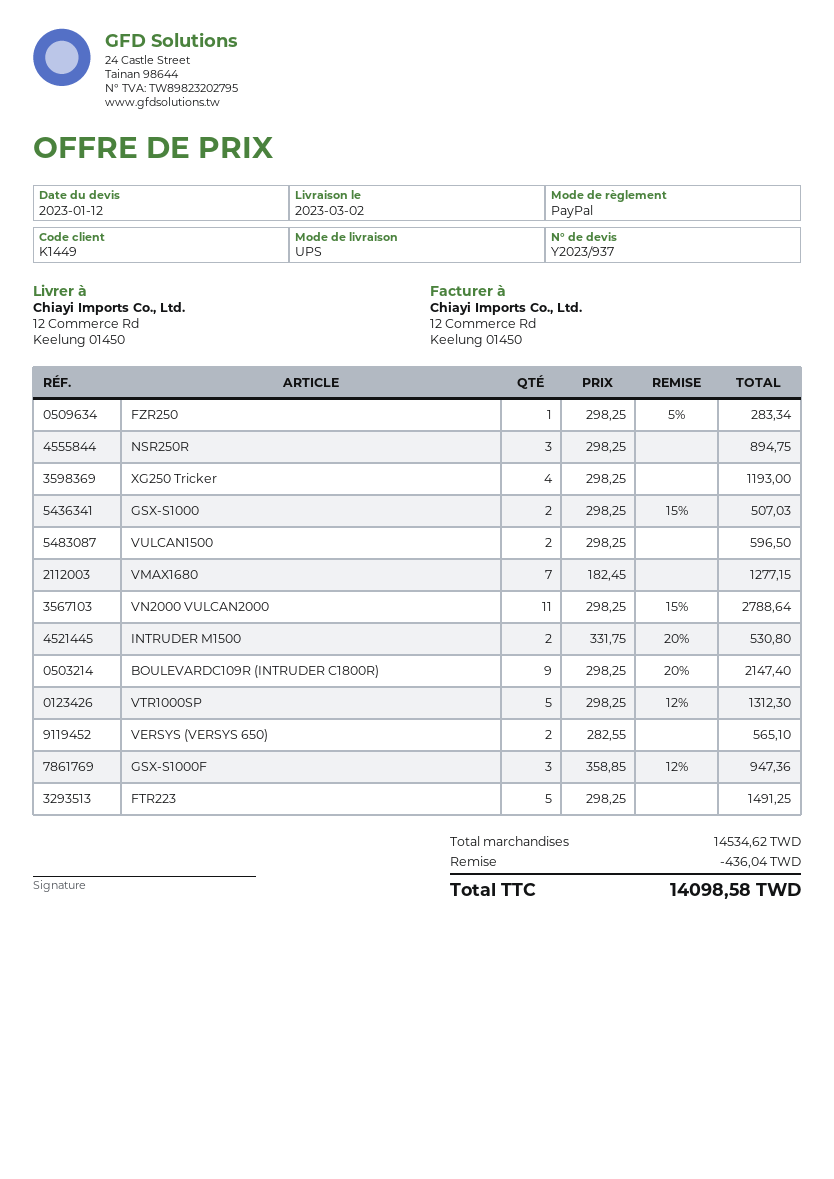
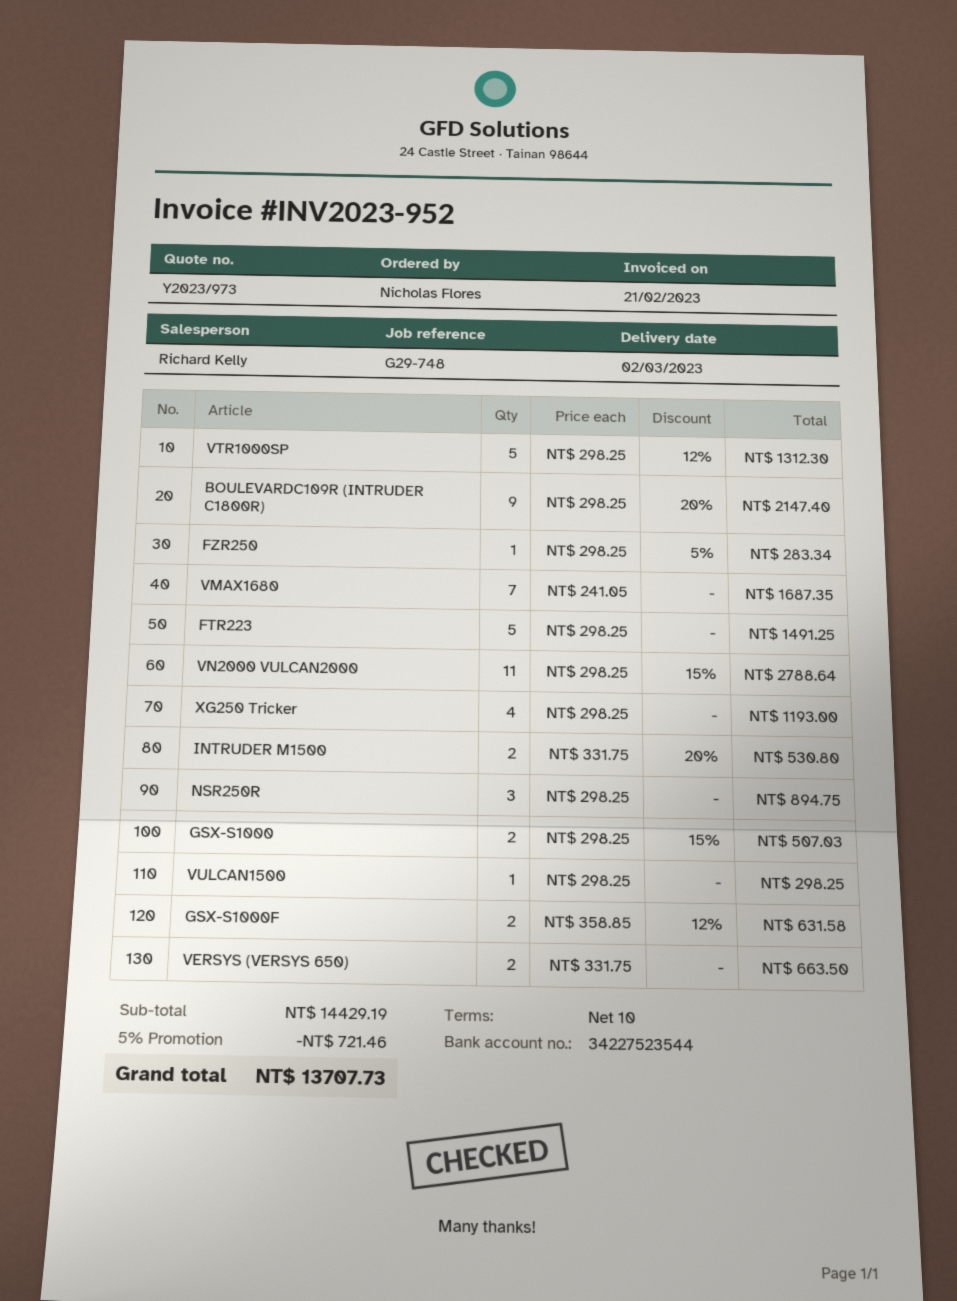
quote number: Y2023/937 -> Y2023/973
VULCAN1500: 2 x 298.25 = 596.50 -> 1 x 298.25 = 298.25
VMAX1680: 7 x 182.45 = 1277.15 -> 7 x 241.05 = 1687.35
VERSYS (VERSYS 650): 2 x 282.55 = 565.10 -> 2 x 331.75 = 663.50
GSX-S1000F: 3 x 358.85 - 12% = 947.36 -> 2 x 358.85 - 12% = 631.58
subtotal: 14534.62 -> 14429.19
discount: 436.04 -> 721.46
total: 14098.58 -> 13707.73

